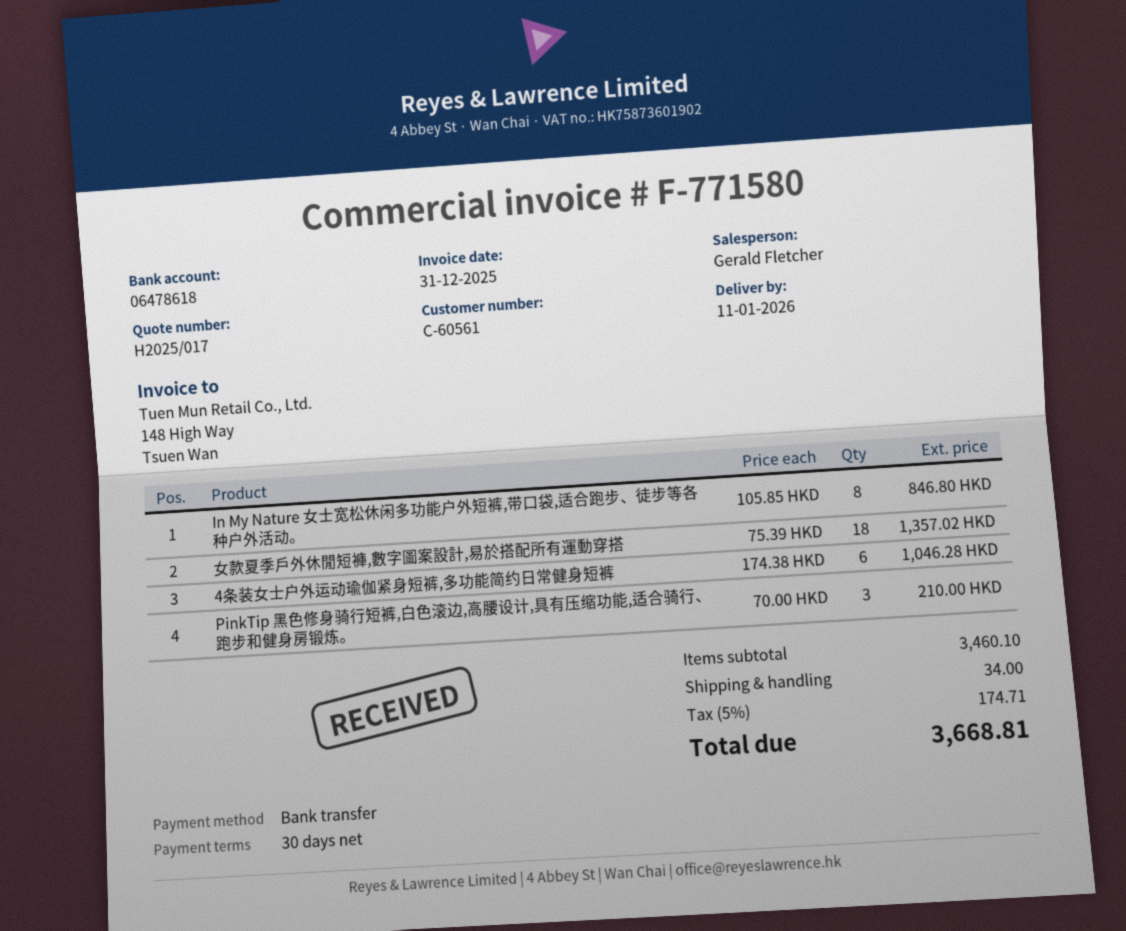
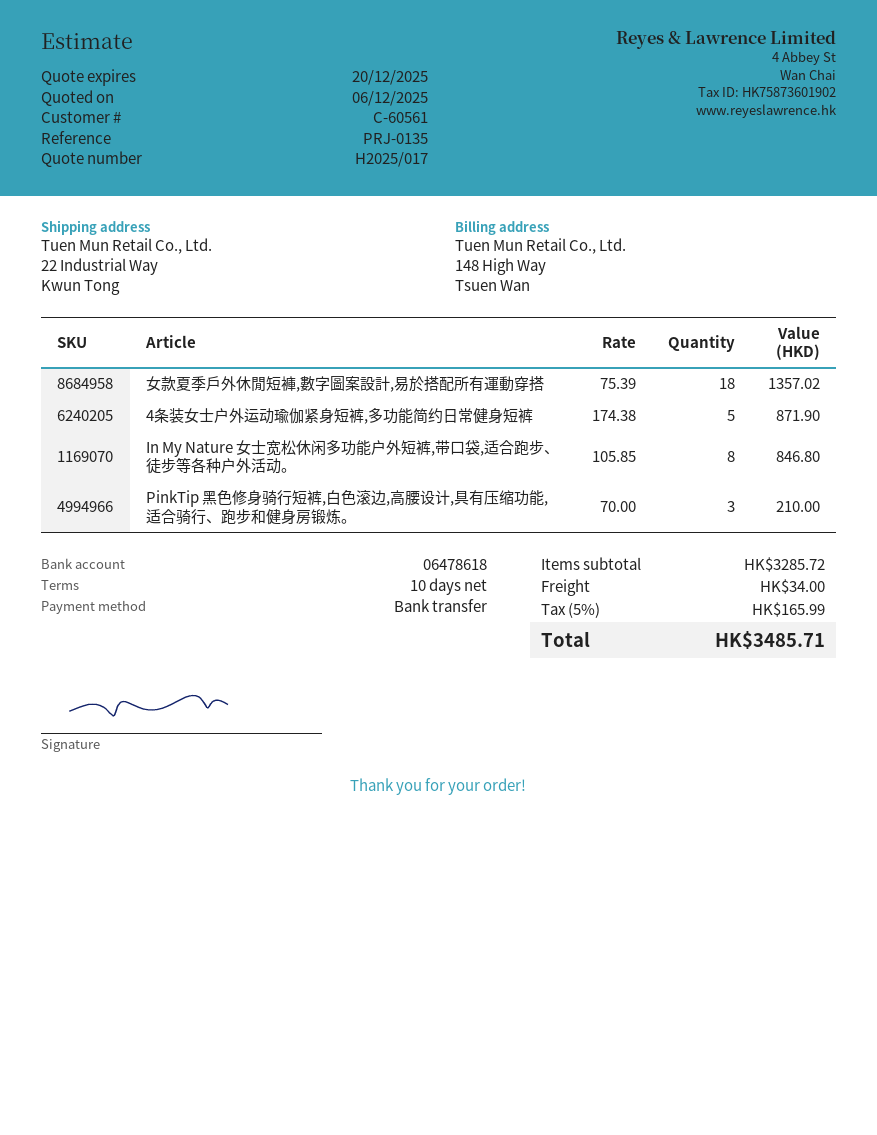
payment terms: 30 days -> 10 days
4条装女士户外运动瑜伽紧身短裤,多功能简约日常健身短裤: 6 x 174.38 = 1046.28 -> 5 x 174.38 = 871.90
subtotal: 3460.10 -> 3285.72
tax: 5% = 174.71 -> 5% = 165.99
total: 3668.81 -> 3485.71

